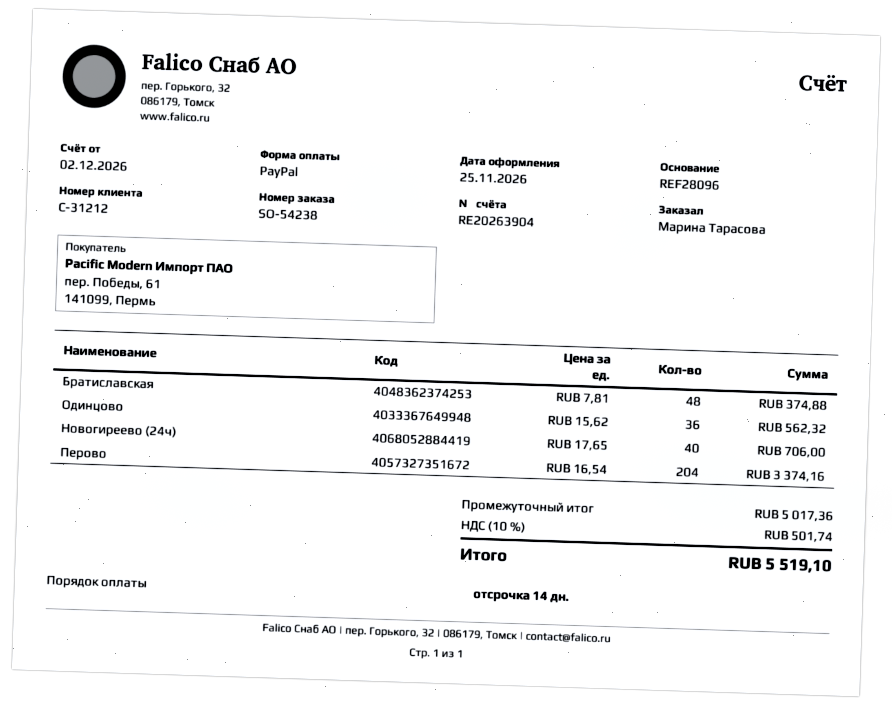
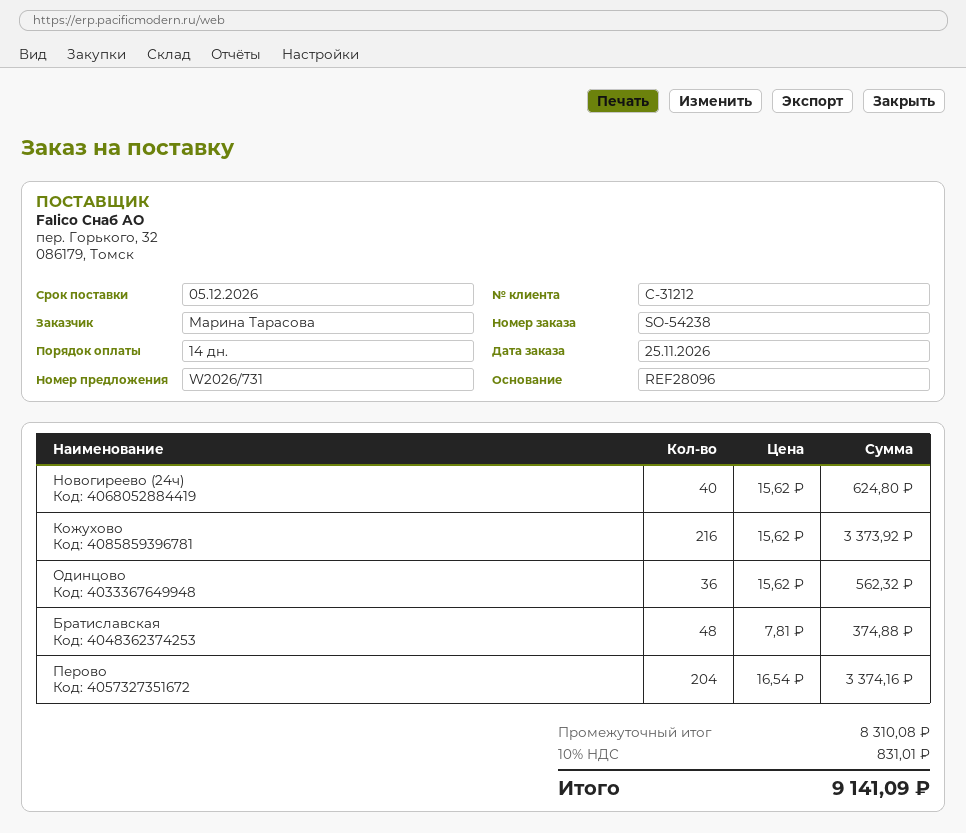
Новогиреево (24ч): 40 x 17.65 = 706.00 -> 40 x 15.62 = 624.80
Кожухово: none -> 216 x 15.62 = 3373.92
subtotal: 5017.36 -> 8310.08
tax: 10% = 501.74 -> 10% = 831.01
total: 5519.10 -> 9141.09

